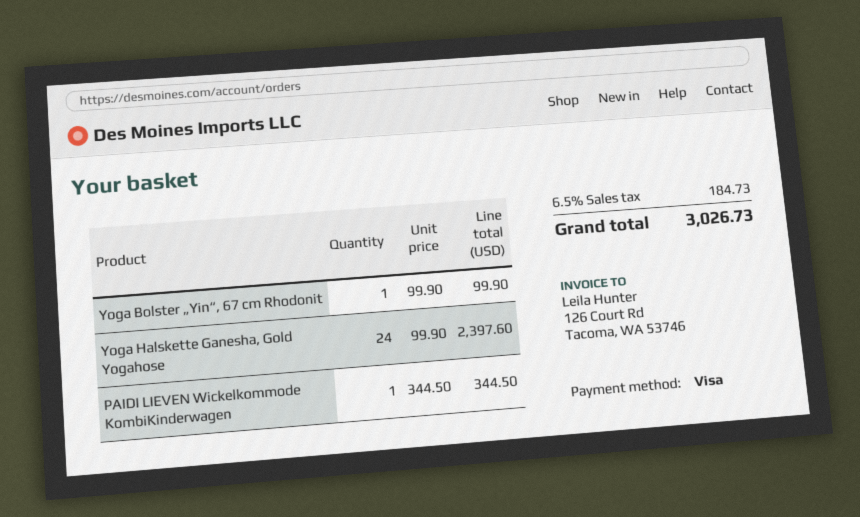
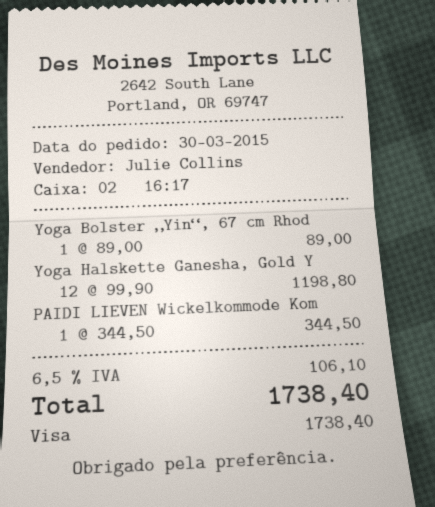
Yoga Bolster „Yin“, 67 cm Rhodonit: 1 x 99.90 = 99.90 -> 1 x 89.00 = 89.00
Yoga Halskette Ganesha, Gold Yogahose: 24 x 99.90 = 2397.60 -> 12 x 99.90 = 1198.80
tax: 6.5% = 184.73 -> 6.5% = 106.10
total: 3026.73 -> 1738.40

